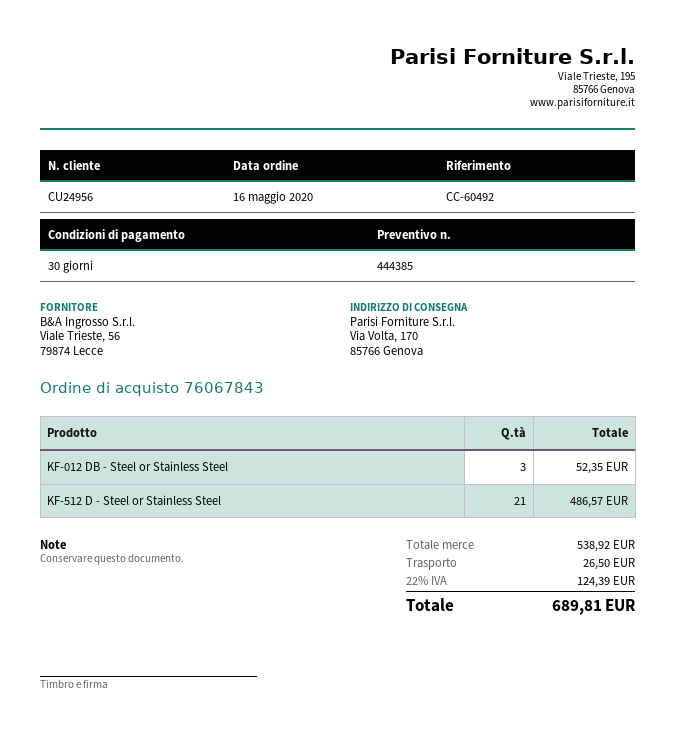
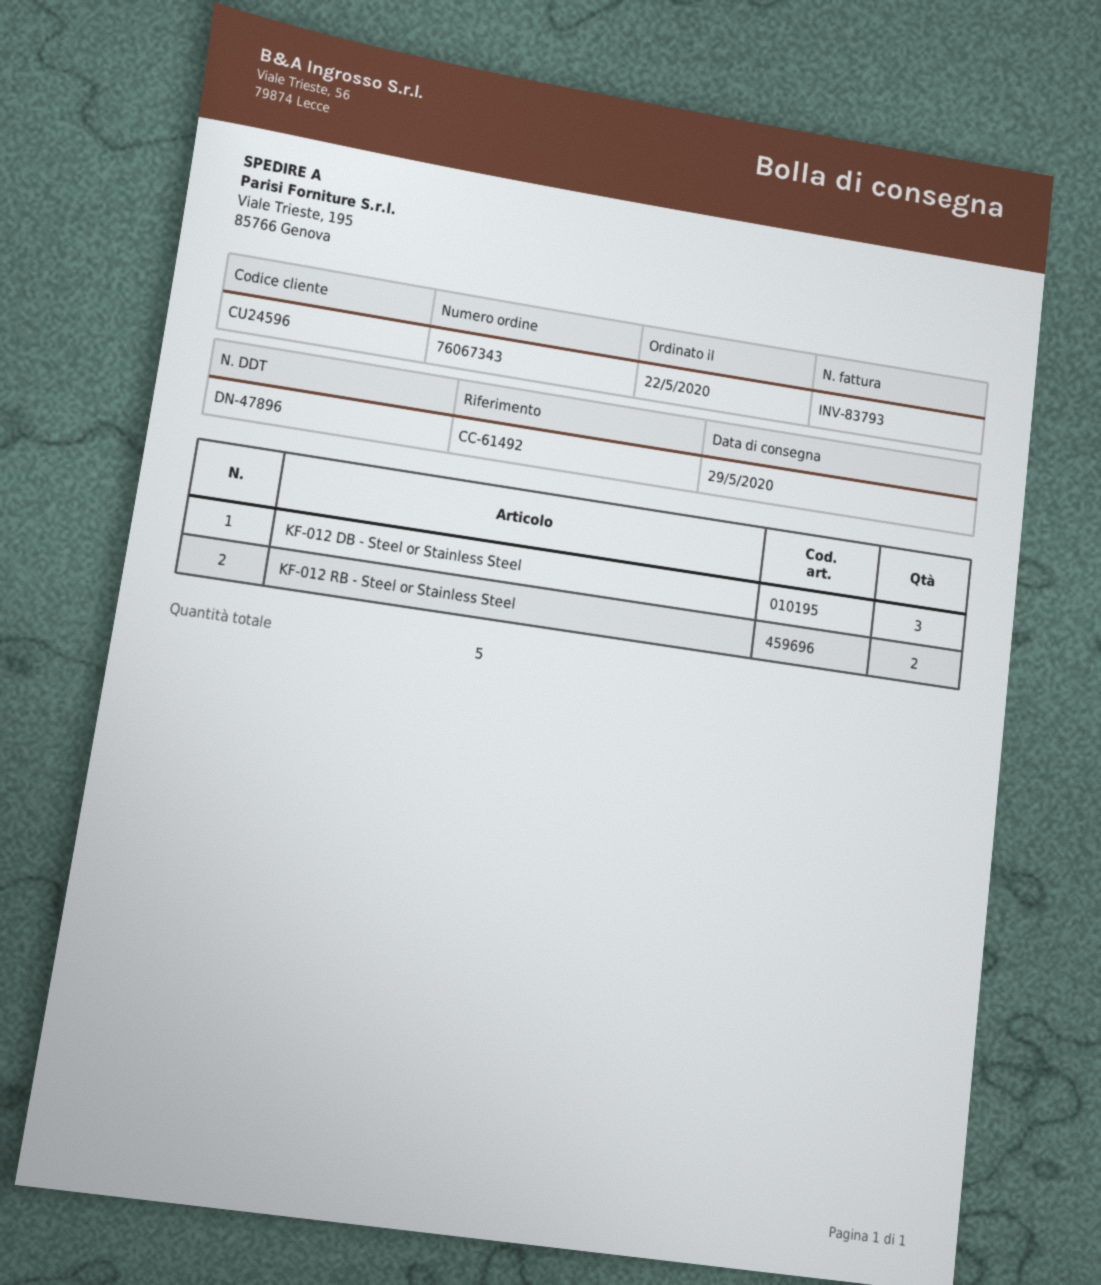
order number: 76067843 -> 76067343
order date: 2020-05-16 -> 2020-05-22
customer number: CU24956 -> CU24596
reference: CC-60492 -> CC-61492
ship to: Via Volta, 170, 85766 Genova -> Viale Trieste, 195, 85766 Genova
KF-512 D - Steel or Stainless Steel: 21 -> none
KF-012 RB - Steel or Stainless Steel: none -> 2

